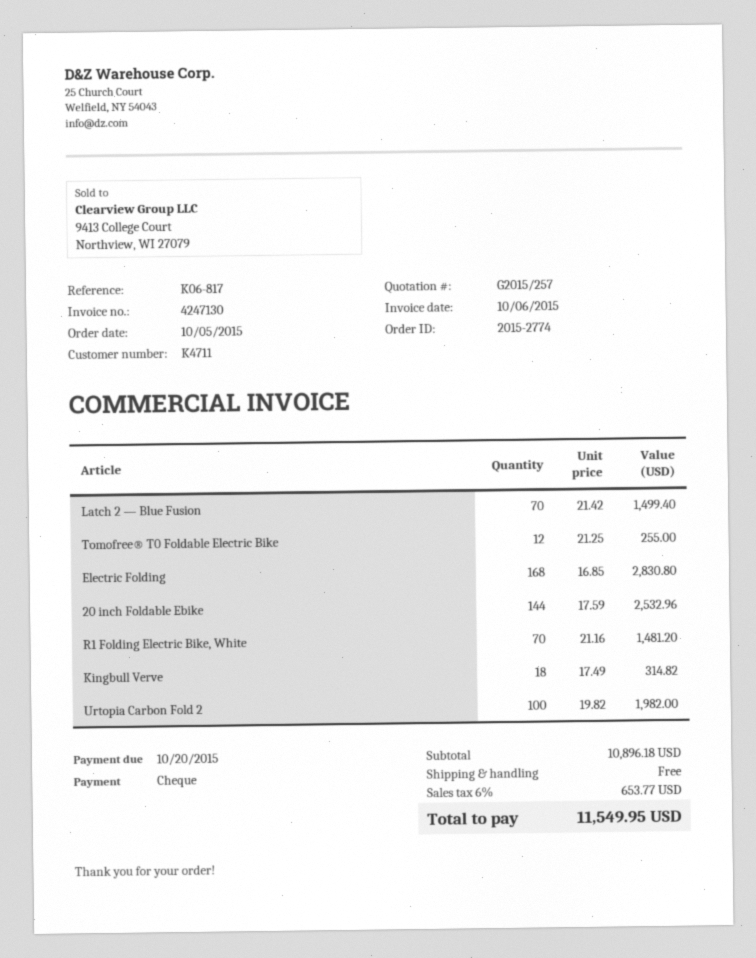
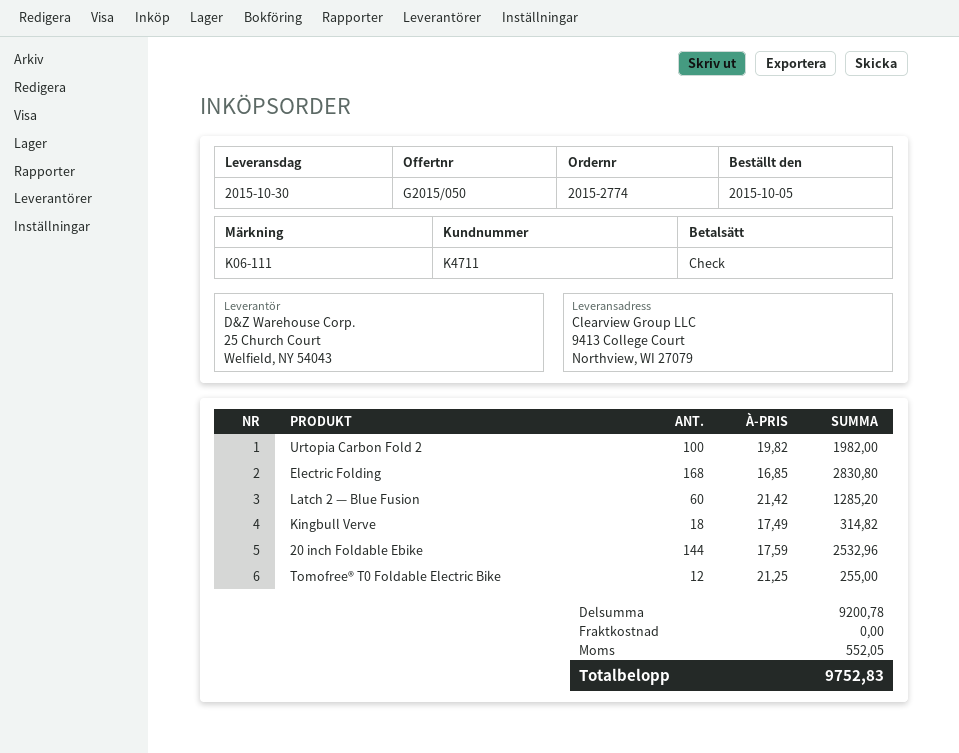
quote number: G2015/257 -> G2015/050
reference: K06-817 -> K06-111
Latch 2 — Blue Fusion: 70 x 21.42 = 1499.40 -> 60 x 21.42 = 1285.20
R1 Folding Electric Bike, White: 70 x 21.16 = 1481.20 -> none
subtotal: 10896.18 -> 9200.78
tax: 653.77 -> 552.05
total: 11549.95 -> 9752.83

